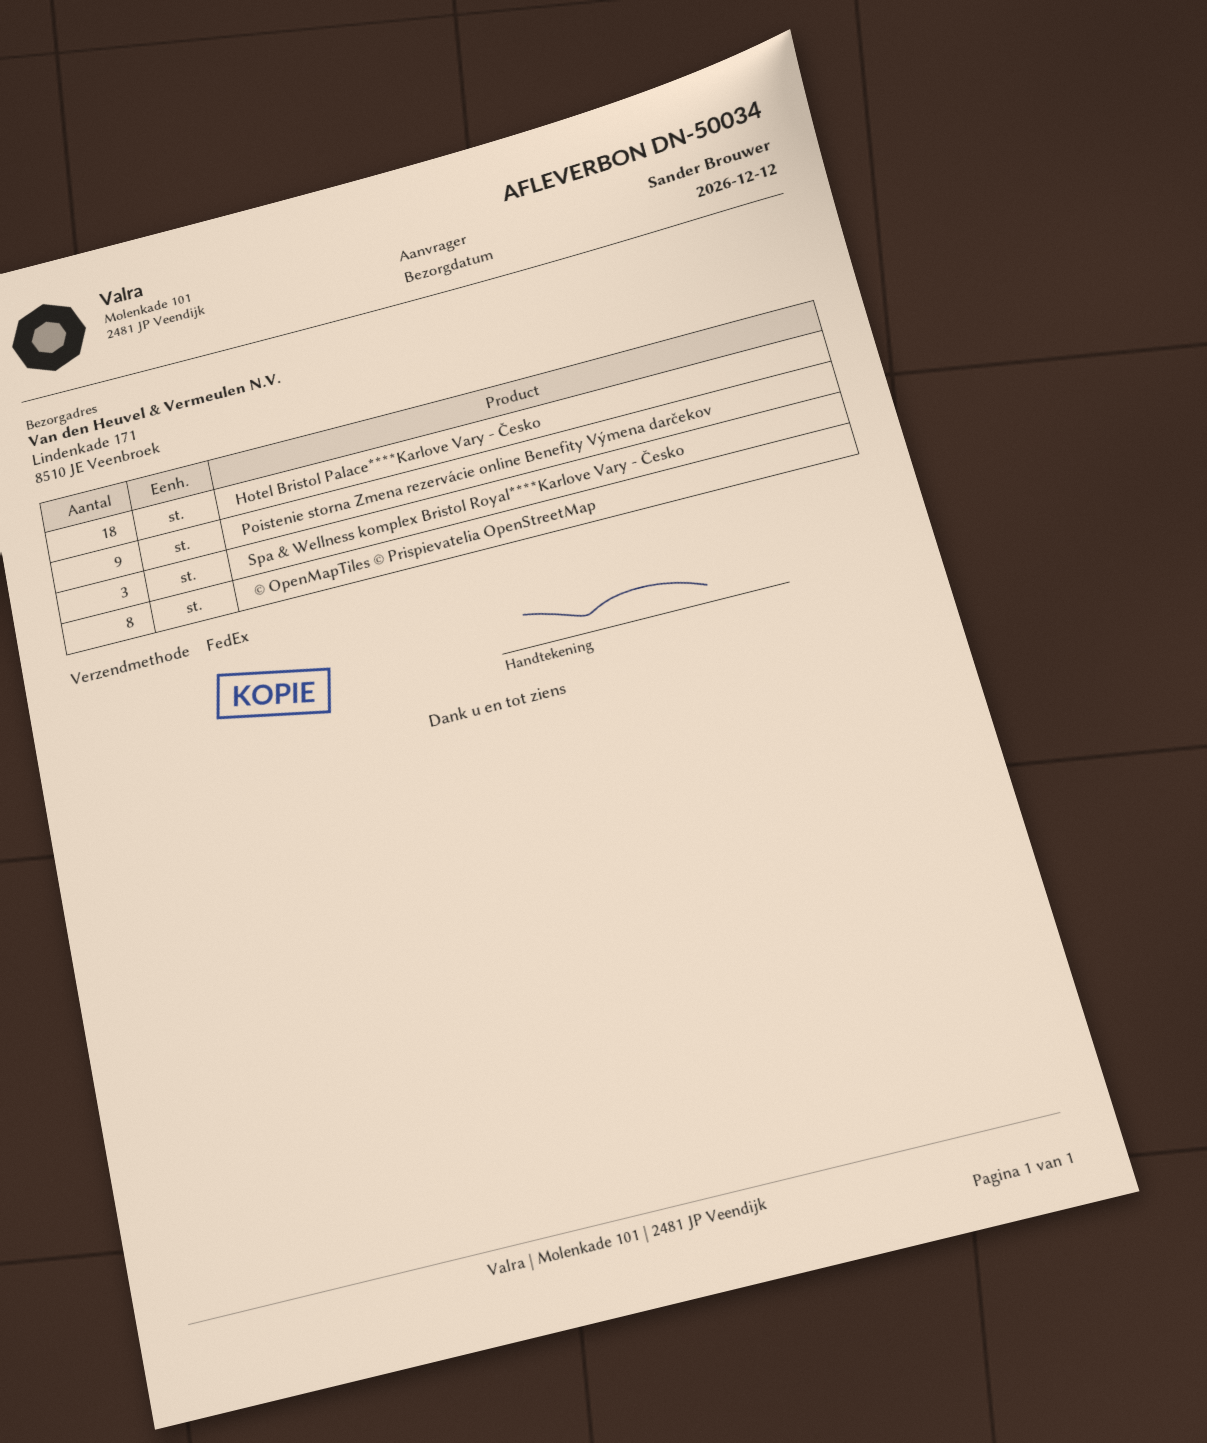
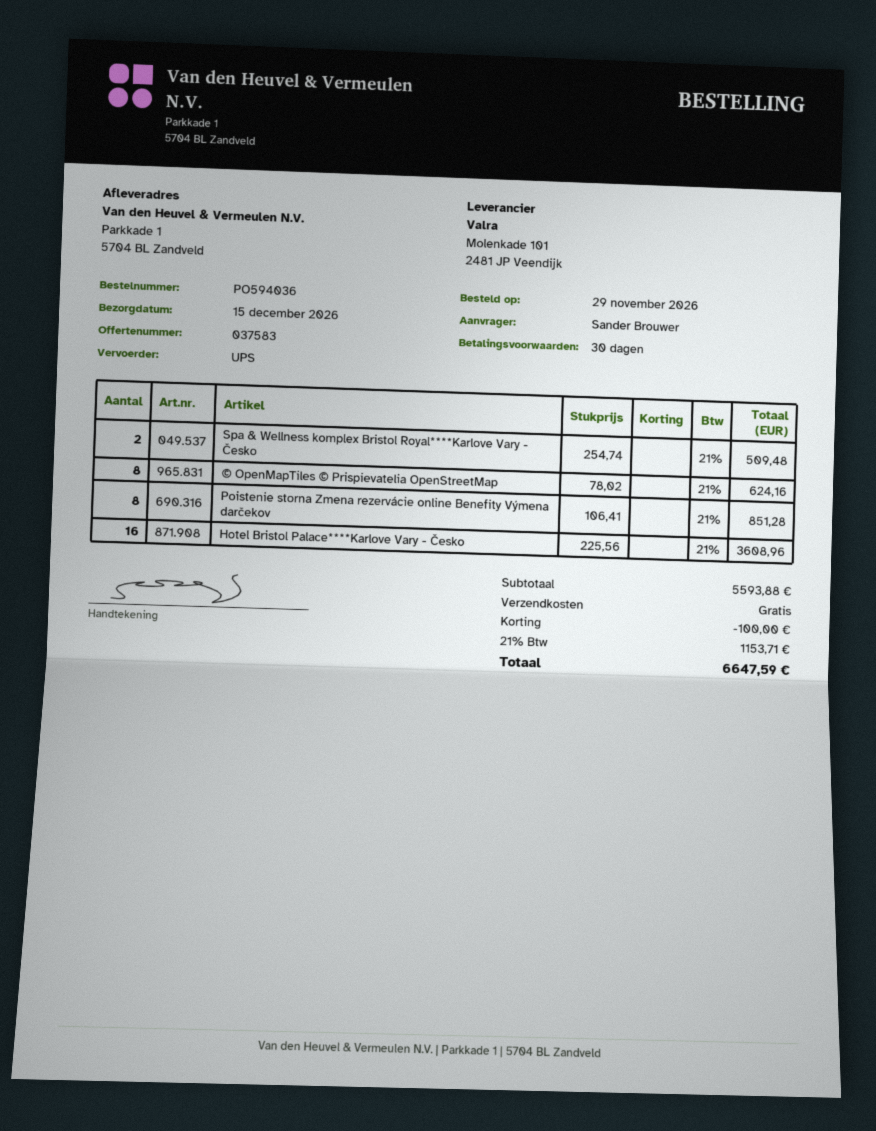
delivery date: 2026-12-12 -> 2026-12-15
shipping method: FedEx -> UPS
ship to: Lindenkade 171, 8510 JE Veenbroek -> Parkkade 1, 5704 BL Zandveld
Hotel Bristol Palace****Karlove Vary - Česko: 18 -> 16
Poistenie storna Zmena rezervácie online Benefity Výmena darčekov: 9 -> 8
Spa & Wellness komplex Bristol Royal****Karlove Vary - Česko: 3 -> 2

